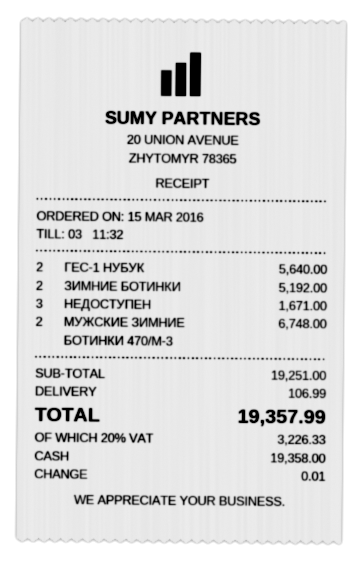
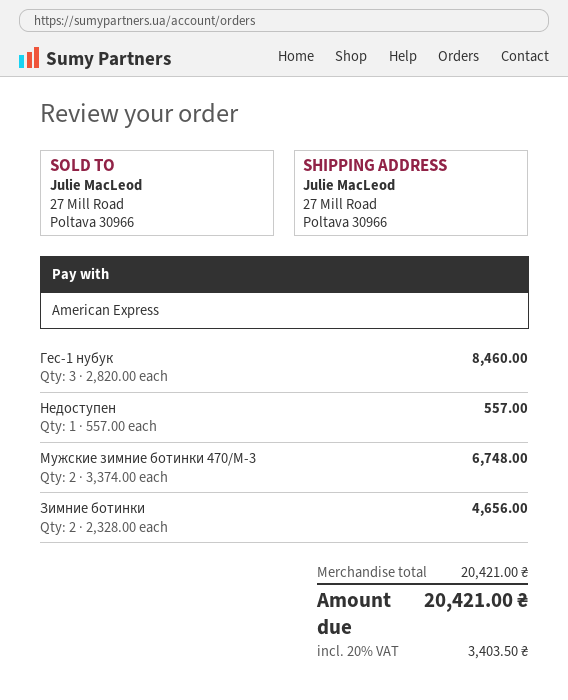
payment method: cash -> American Express
ГЕС-1 НУБУК: 2 for 5640.00 -> 3 for 8460.00
ЗИМНИЕ БОТИНКИ: 2 for 5192.00 -> 2 for 4656.00
НЕДОСТУПЕН: 3 for 1671.00 -> 1 for 557.00
subtotal: 19251.00 -> 20421.00
shipping: 106.99 -> none
tax: 20% = 3226.33 -> 20% = 3403.50
total: 19357.99 -> 20421.00

